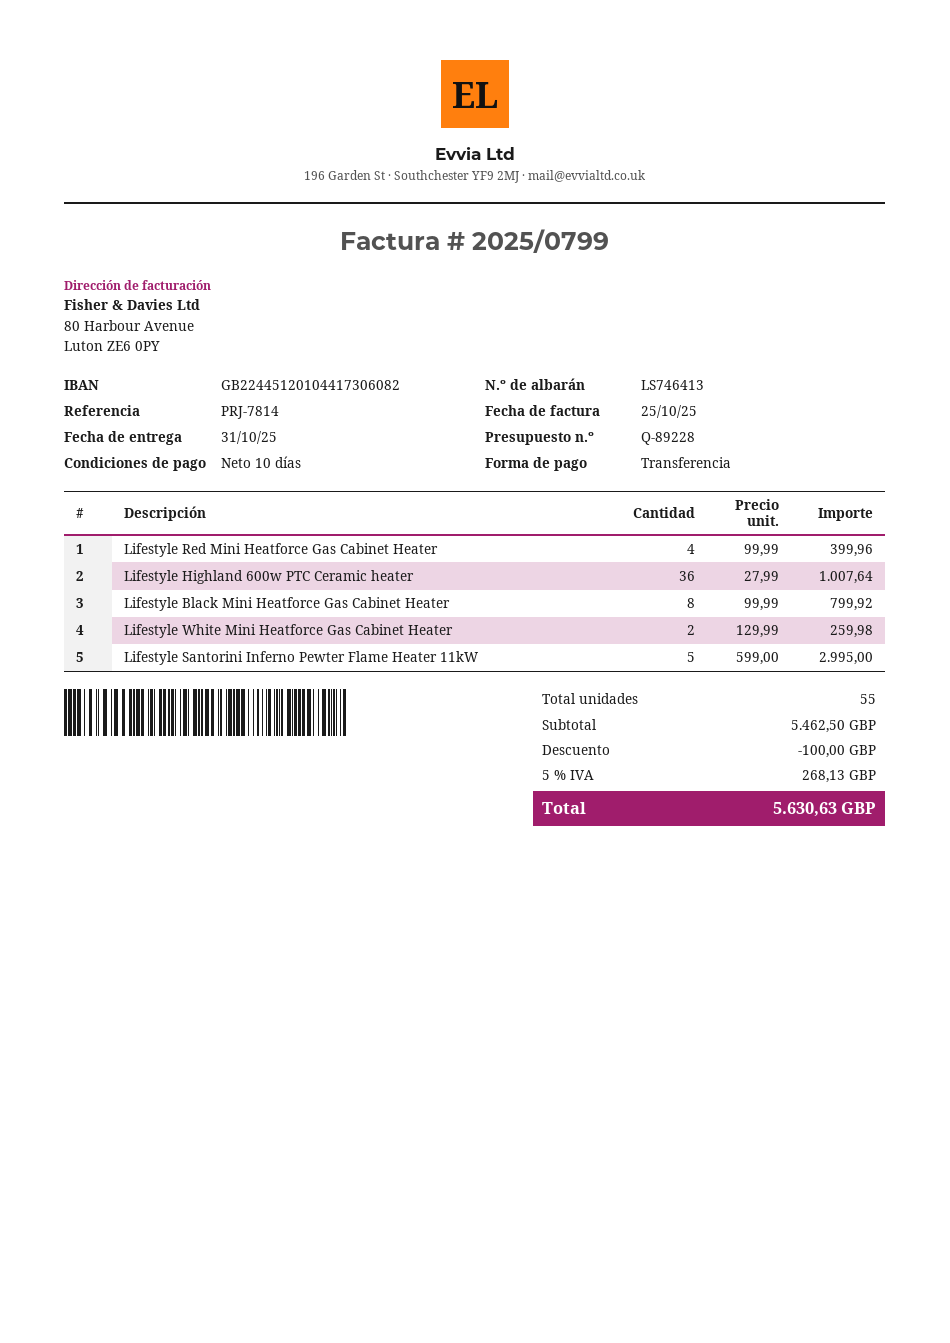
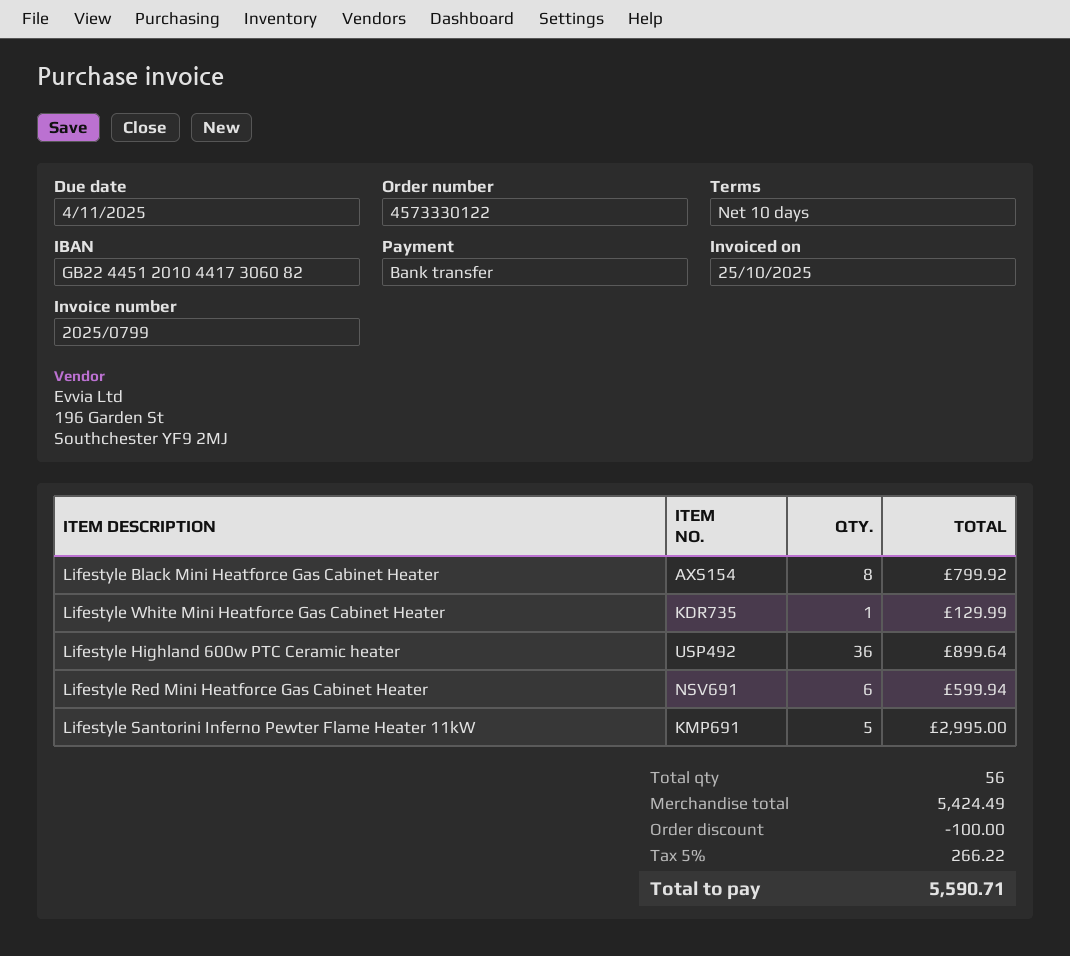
Lifestyle Red Mini Heatforce Gas Cabinet Heater: 4 for 399.96 -> 6 for 599.94
Lifestyle Highland 600w PTC Ceramic heater: 36 for 1007.64 -> 36 for 899.64
Lifestyle White Mini Heatforce Gas Cabinet Heater: 2 for 259.98 -> 1 for 129.99
total quantity: 55 -> 56
subtotal: 5462.50 -> 5424.49
tax: 5% = 268.13 -> 5% = 266.22
total: 5630.63 -> 5590.71

